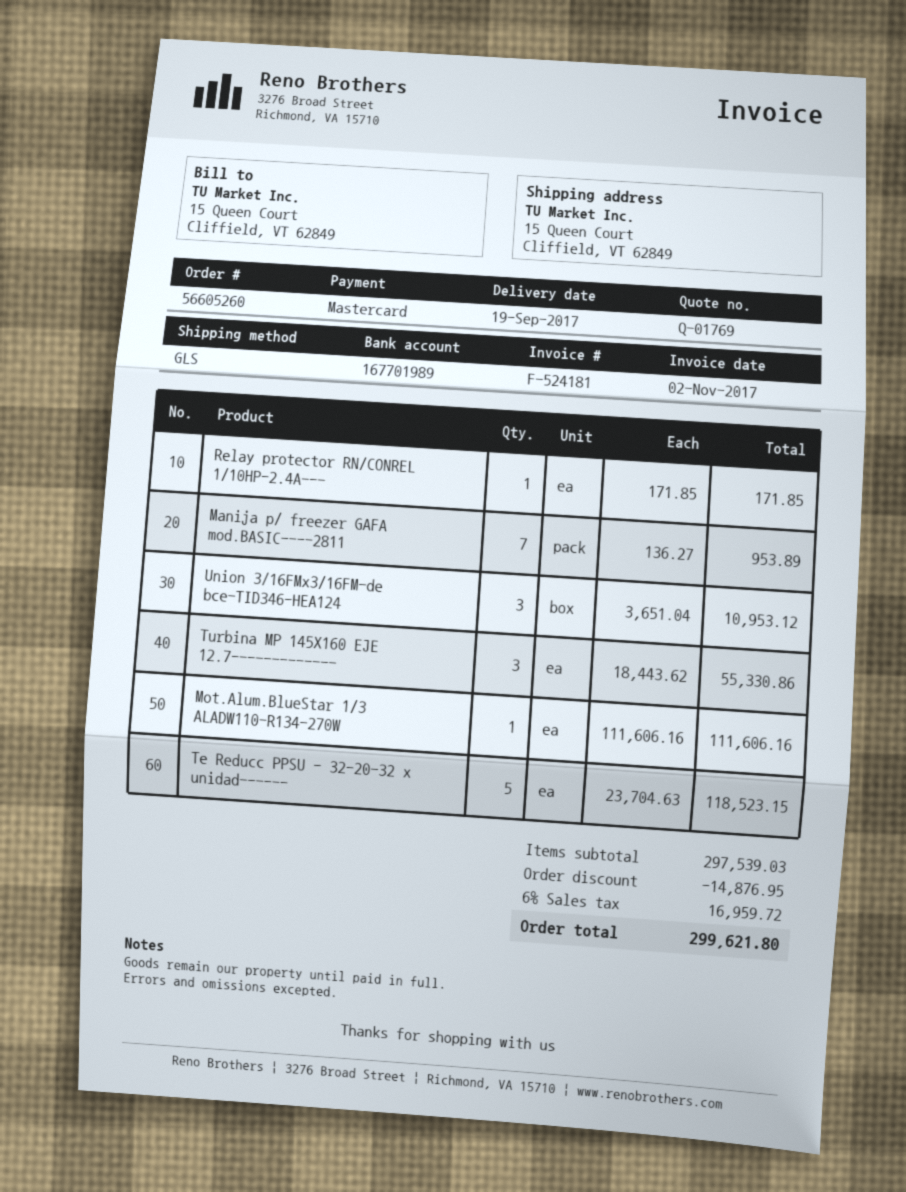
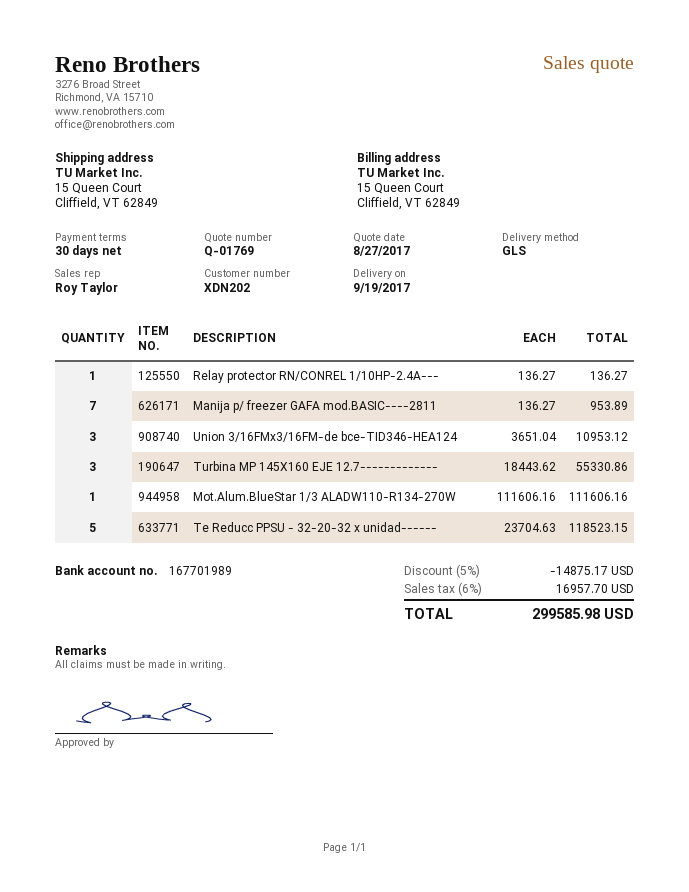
Relay protector RN/CONREL 1/10HP-2.4A---: 1 x 171.85 = 171.85 -> 1 x 136.27 = 136.27
discount: 14876.95 -> 14875.17
tax: 6% = 16959.72 -> 6% = 16957.70
total: 299621.80 -> 299585.98

